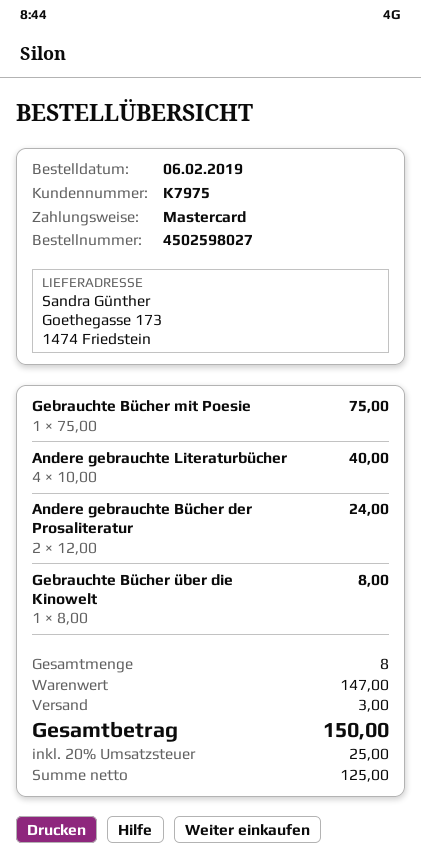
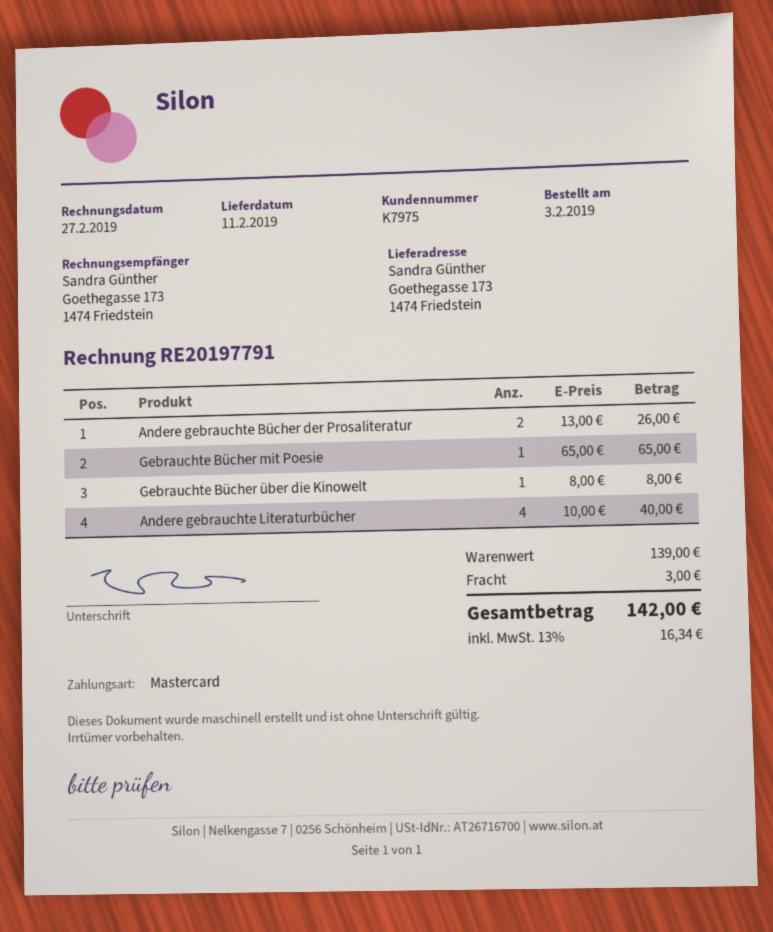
order date: 2019-02-06 -> 2019-02-03
Gebrauchte Bücher mit Poesie: 1 x 75.00 = 75.00 -> 1 x 65.00 = 65.00
Andere gebrauchte Bücher der Prosaliteratur: 2 x 12.00 = 24.00 -> 2 x 13.00 = 26.00
subtotal: 147.00 -> 139.00
tax: 20% = 25.00 -> 13% = 16.34
total: 150.00 -> 142.00

